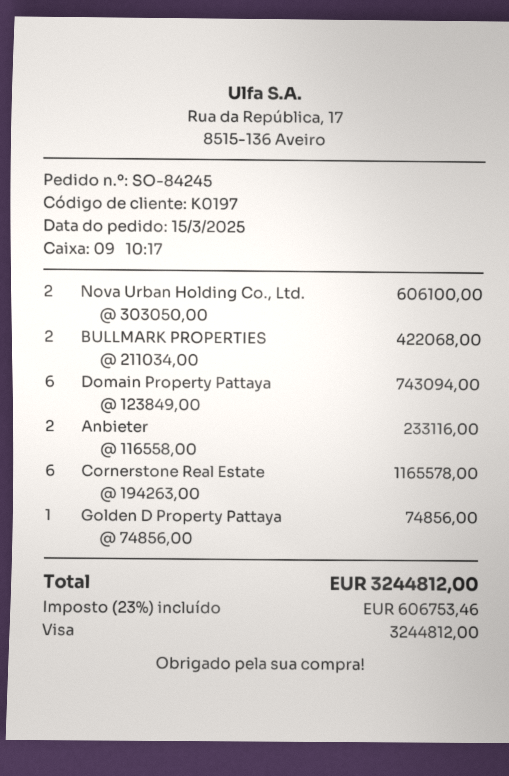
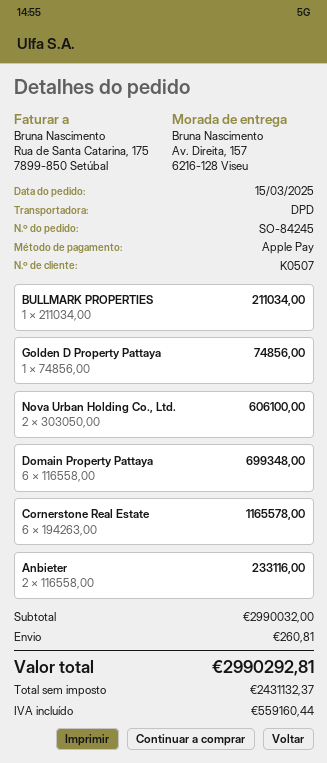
customer number: K0197 -> K0507
payment method: Visa -> Apple Pay
BULLMARK PROPERTIES: 2 x 211034.00 = 422068.00 -> 1 x 211034.00 = 211034.00
Domain Property Pattaya: 6 x 123849.00 = 743094.00 -> 6 x 116558.00 = 699348.00
shipping: none -> 260.81
tax: 606753.46 -> 559160.44
total: 3244812.00 -> 2990292.81

